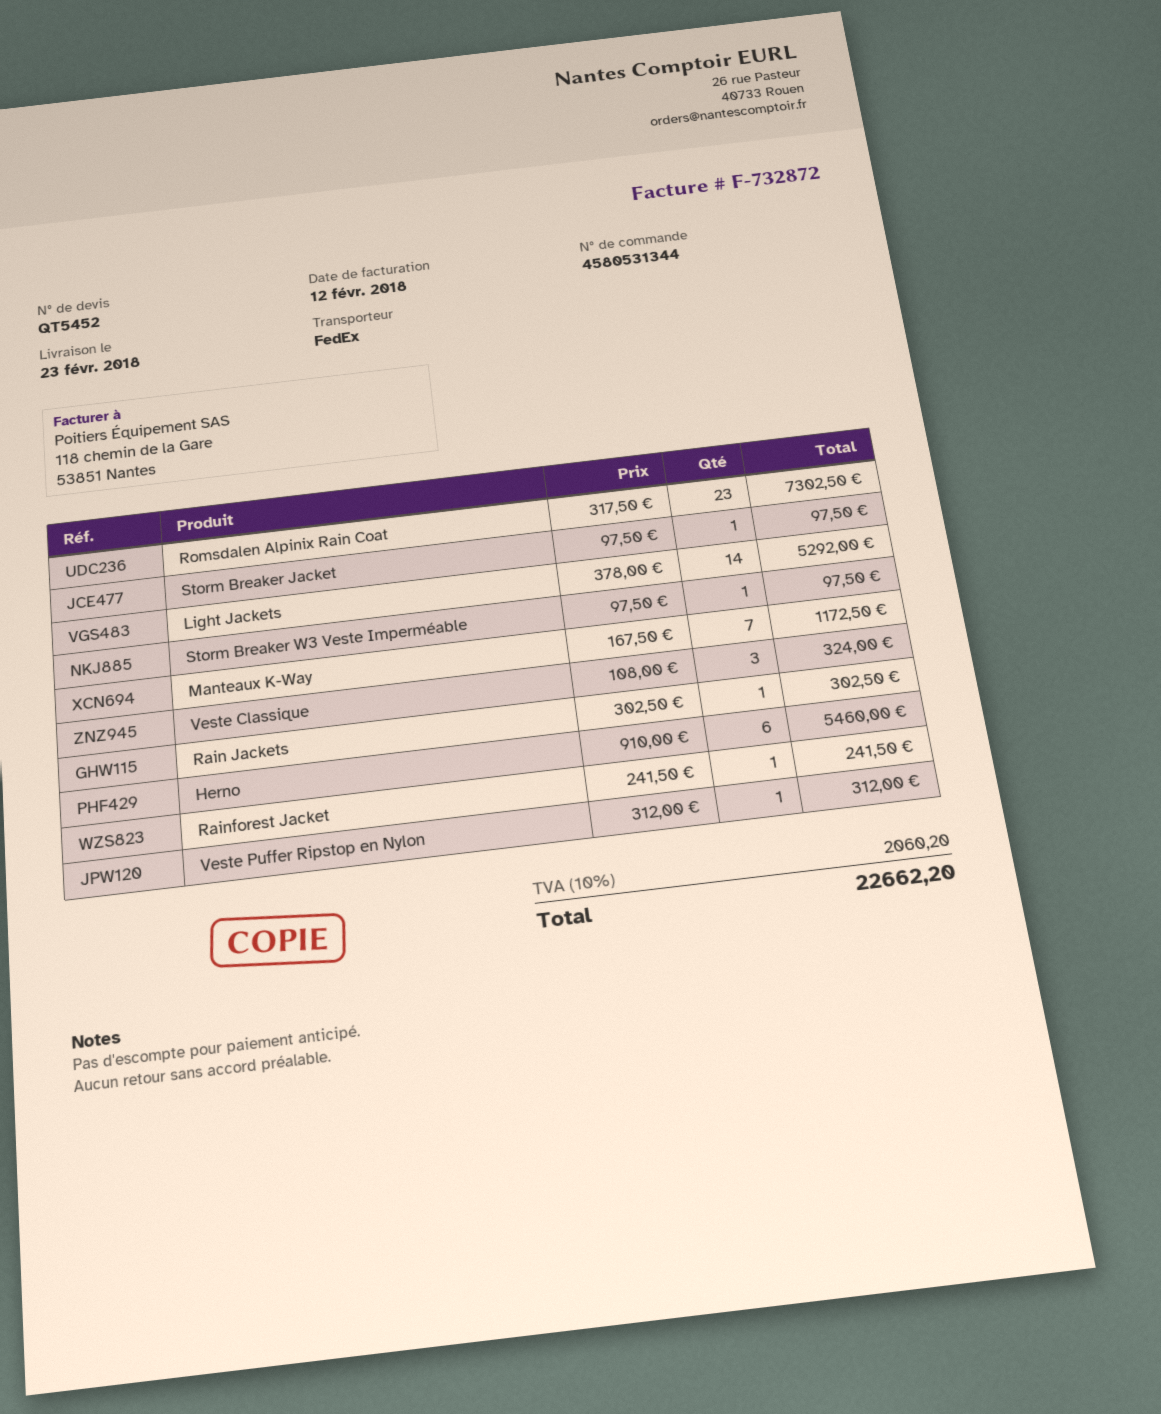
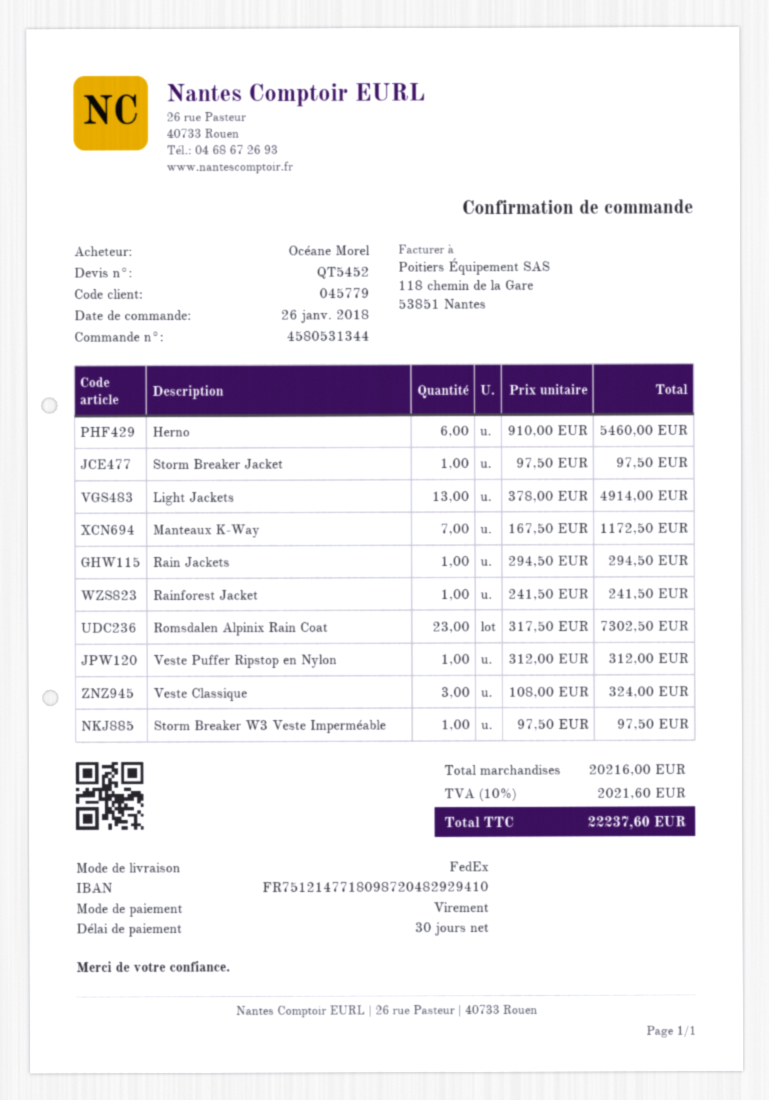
Light Jackets: 14 x 378.00 = 5292.00 -> 13 x 378.00 = 4914.00
Rain Jackets: 1 x 302.50 = 302.50 -> 1 x 294.50 = 294.50
tax: 10% = 2060.20 -> 10% = 2021.60
total: 22662.20 -> 22237.60

